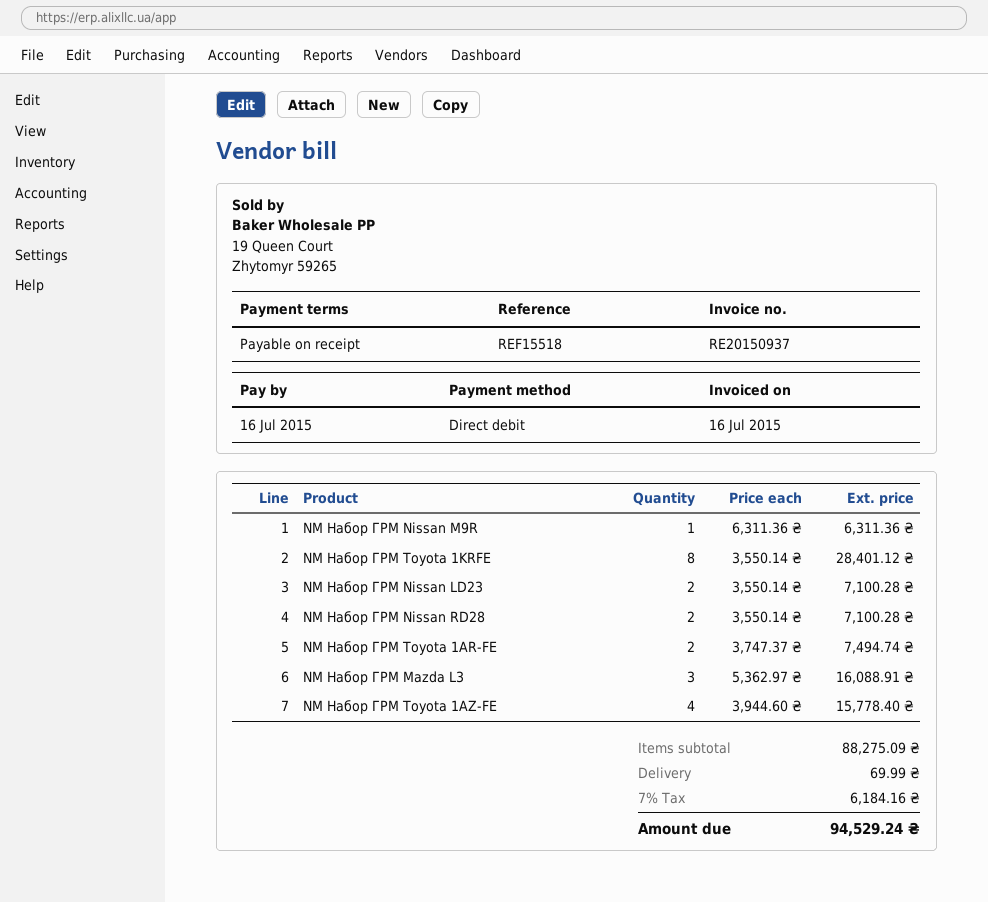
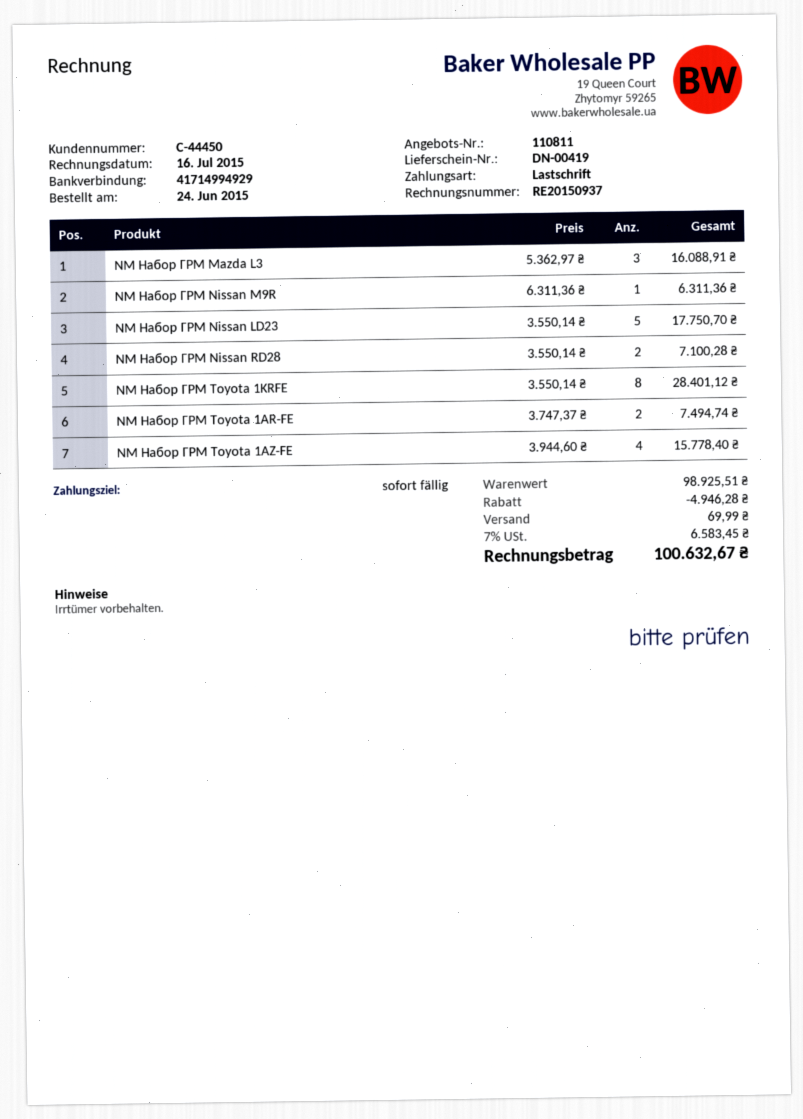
NM Набор ГРМ Nissan LD23: 2 x 3550.14 = 7100.28 -> 5 x 3550.14 = 17750.70
subtotal: 88275.09 -> 98925.51
discount: none -> 4946.28
tax: 7% = 6184.16 -> 7% = 6583.45
total: 94529.24 -> 100632.67

